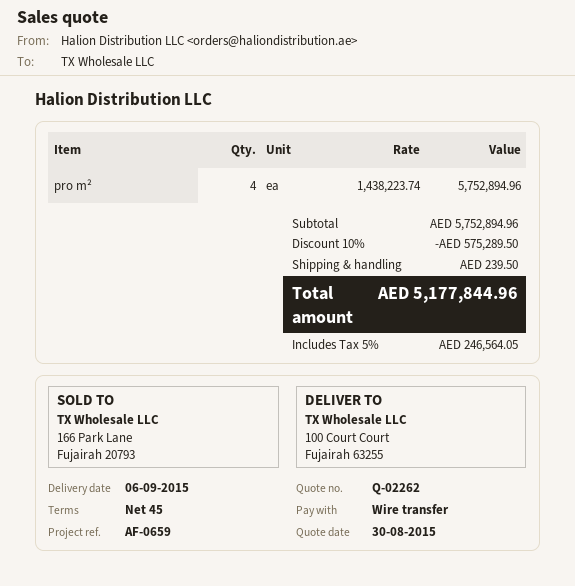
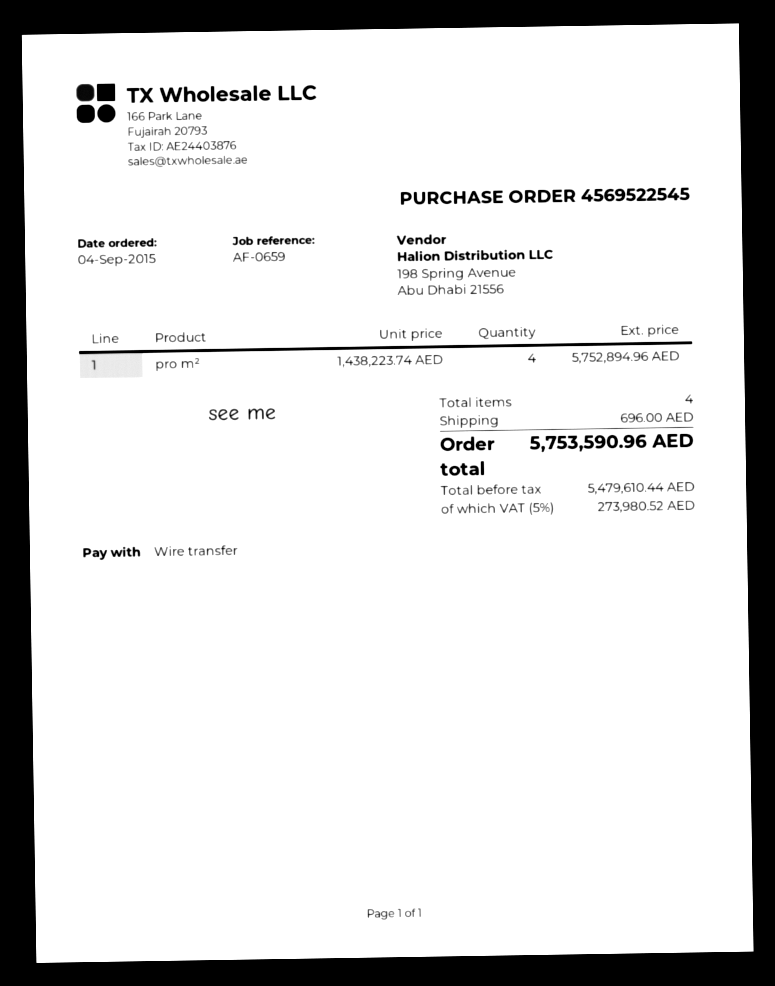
discount: 10% = 575289.50 -> none
shipping: 239.50 -> 696.00
tax: 5% = 246564.05 -> 5% = 273980.52
total: 5177844.96 -> 5753590.96

